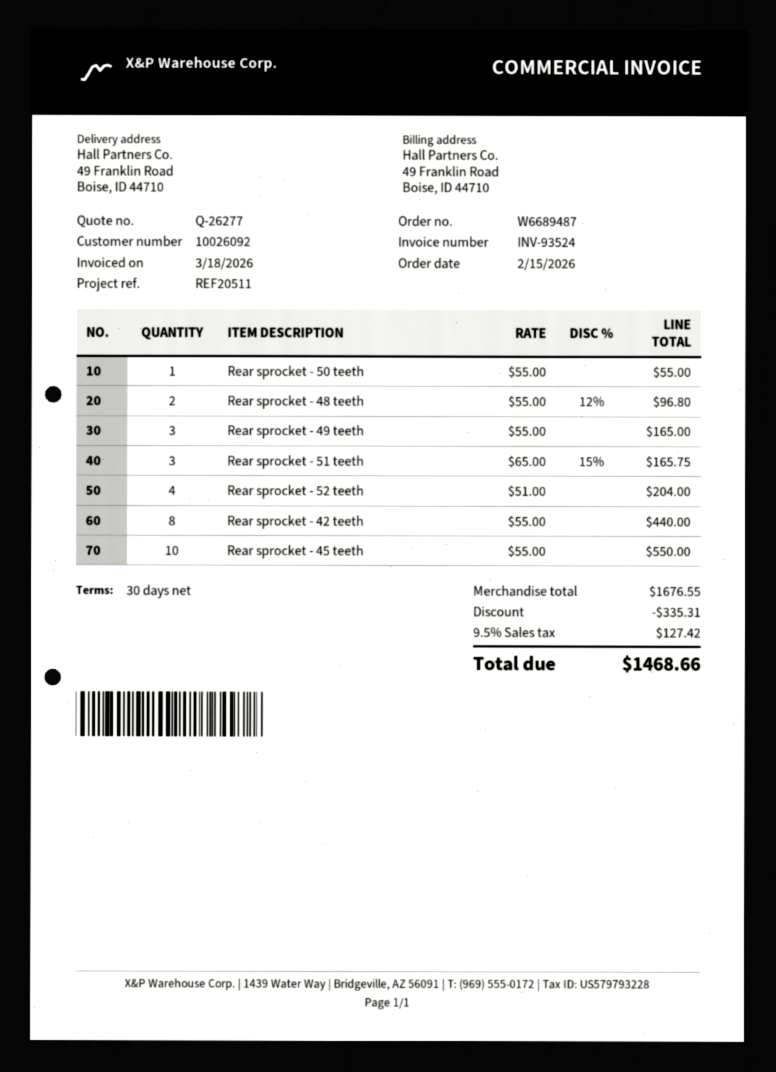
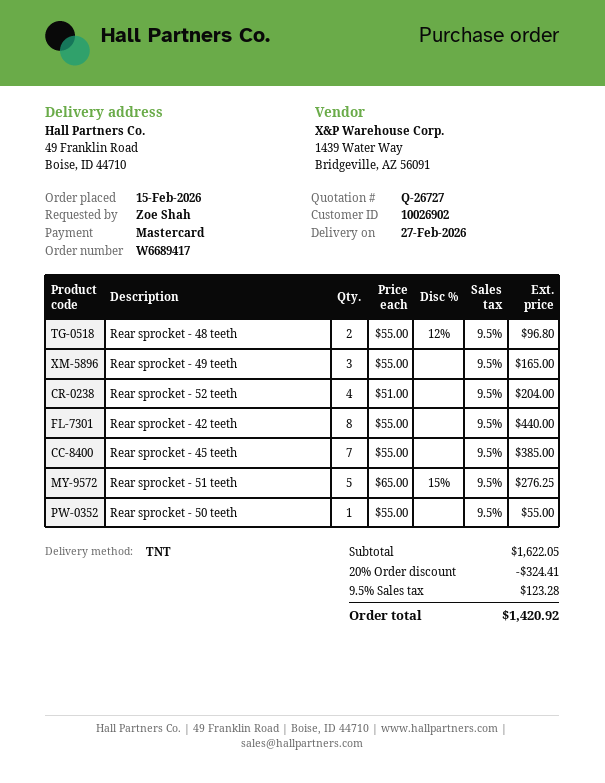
quote number: Q-26277 -> Q-26727
order number: W6689487 -> W6689417
customer number: 10026092 -> 10026902
Rear sprocket - 51 teeth: 3 x 65.00 - 15% = 165.75 -> 5 x 65.00 - 15% = 276.25
Rear sprocket - 45 teeth: 10 x 55.00 = 550.00 -> 7 x 55.00 = 385.00
subtotal: 1676.55 -> 1622.05
discount: 335.31 -> 324.41
tax: 9.5% = 127.42 -> 9.5% = 123.28
total: 1468.66 -> 1420.92

